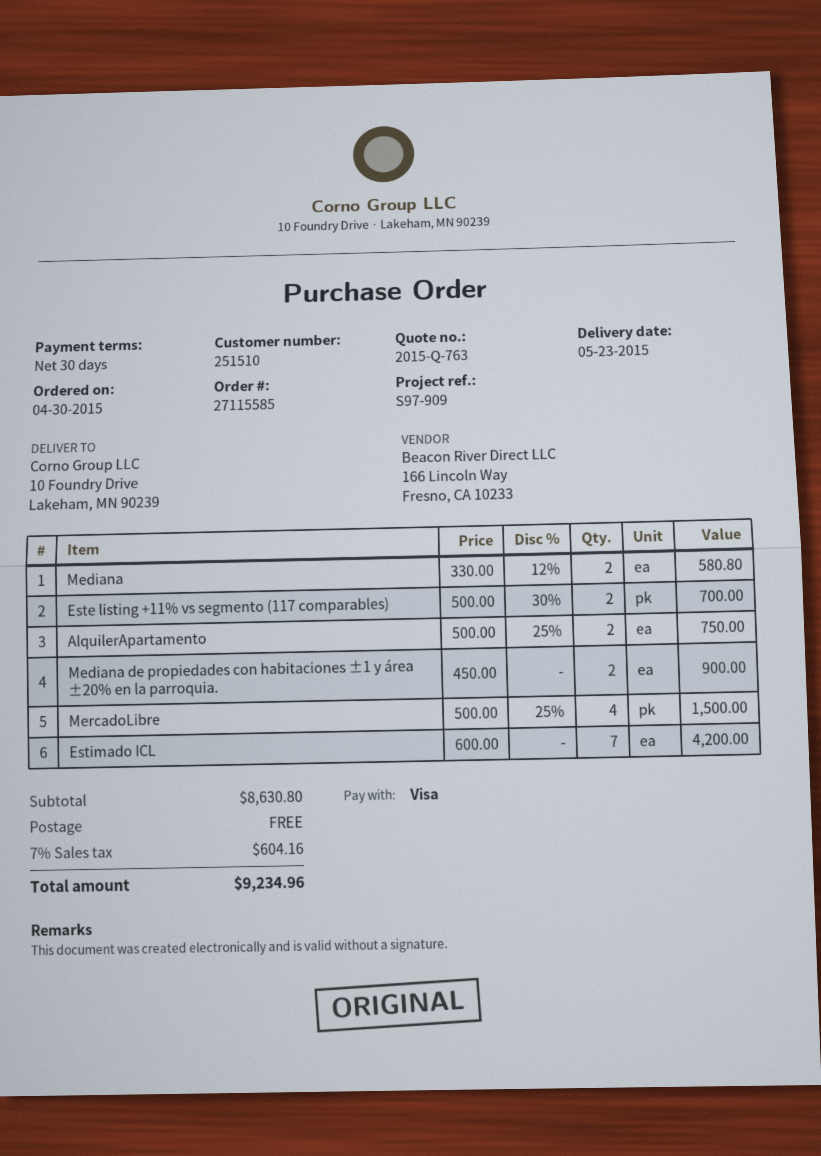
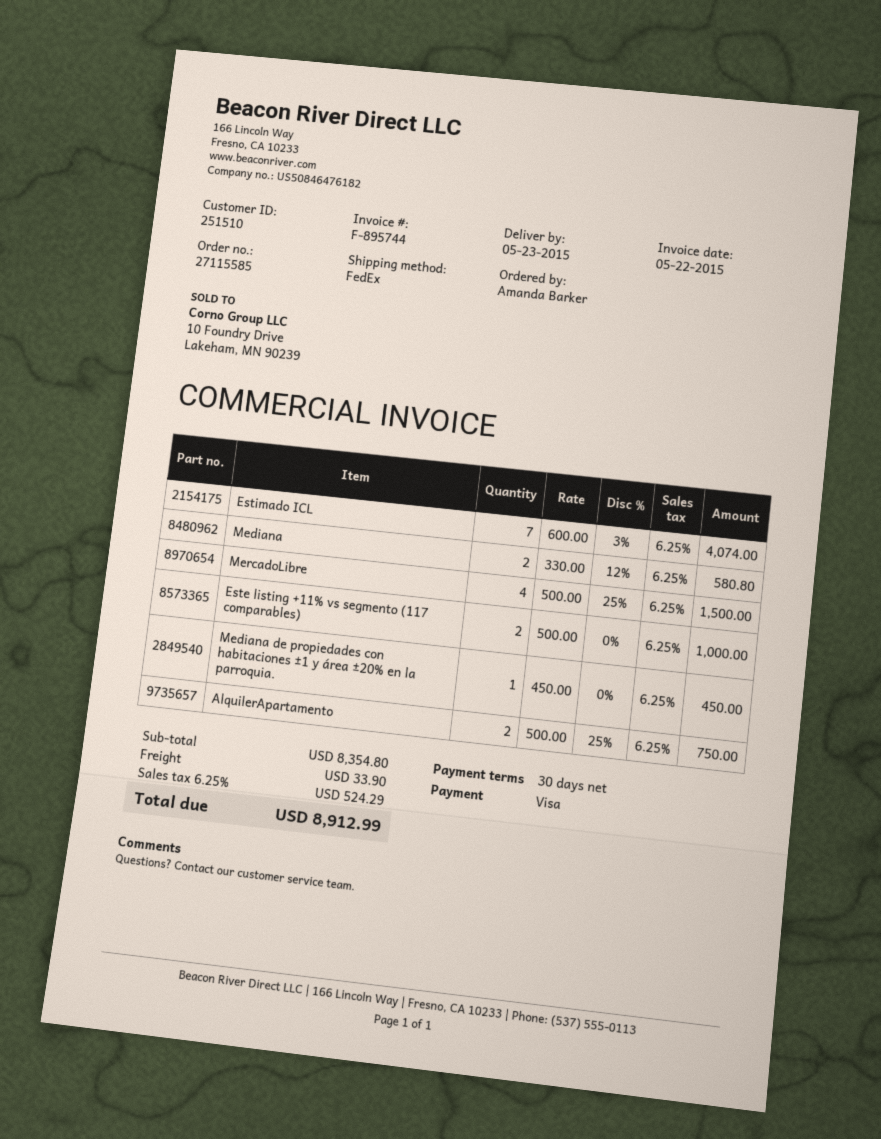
Este listing +11% vs segmento (117 comparables): 2 x 500.00 - 30% = 700.00 -> 2 x 500.00 = 1000.00
Mediana de propiedades con habitaciones ±1 y área ±20% en la parroquia.: 2 x 450.00 = 900.00 -> 1 x 450.00 = 450.00
Estimado ICL: 7 x 600.00 = 4200.00 -> 7 x 600.00 - 3% = 4074.00
subtotal: 8630.80 -> 8354.80
shipping: 0.00 -> 33.90
tax: 7% = 604.16 -> 6.25% = 524.29
total: 9234.96 -> 8912.99

